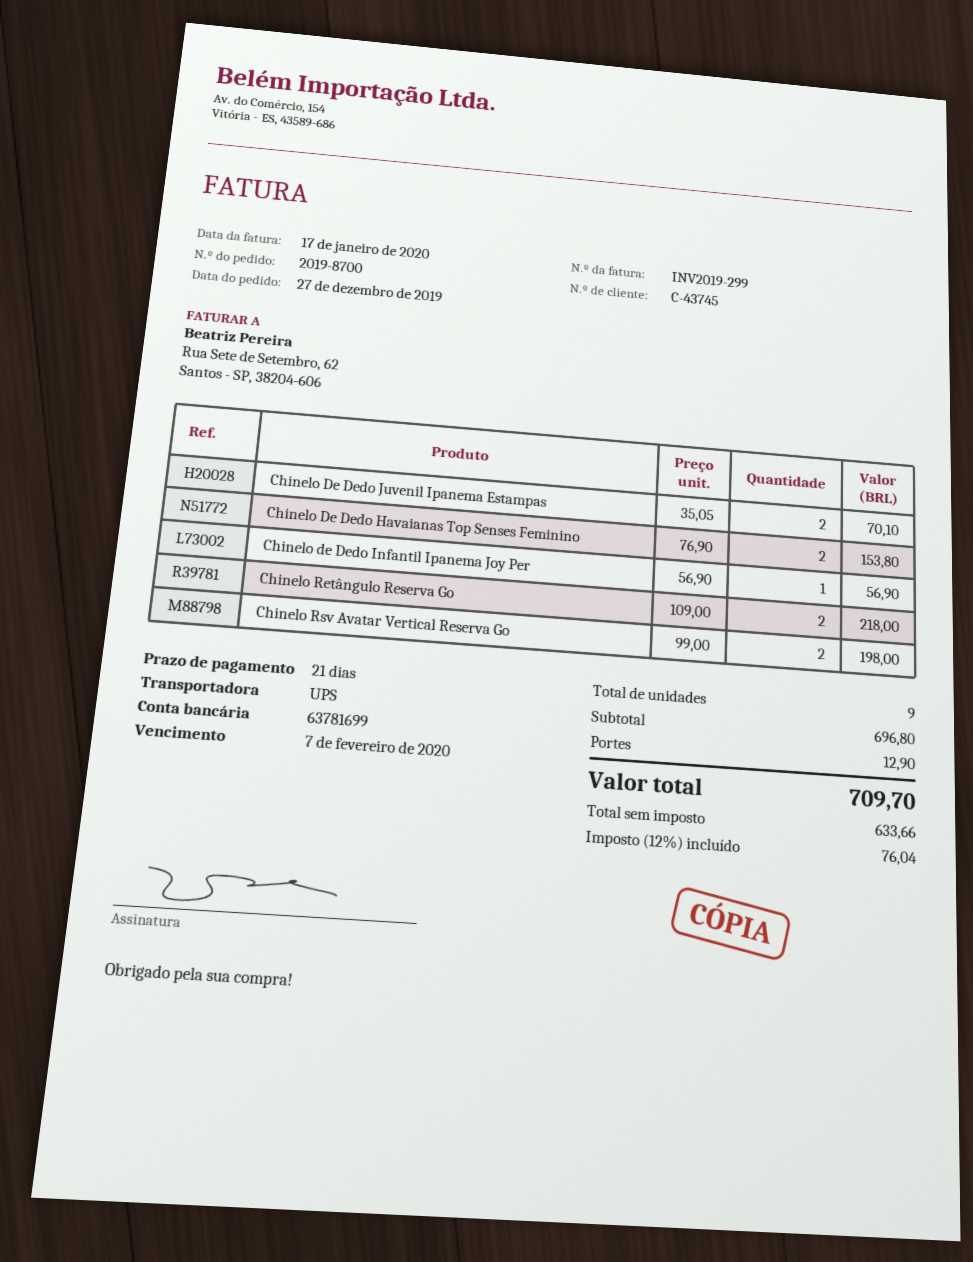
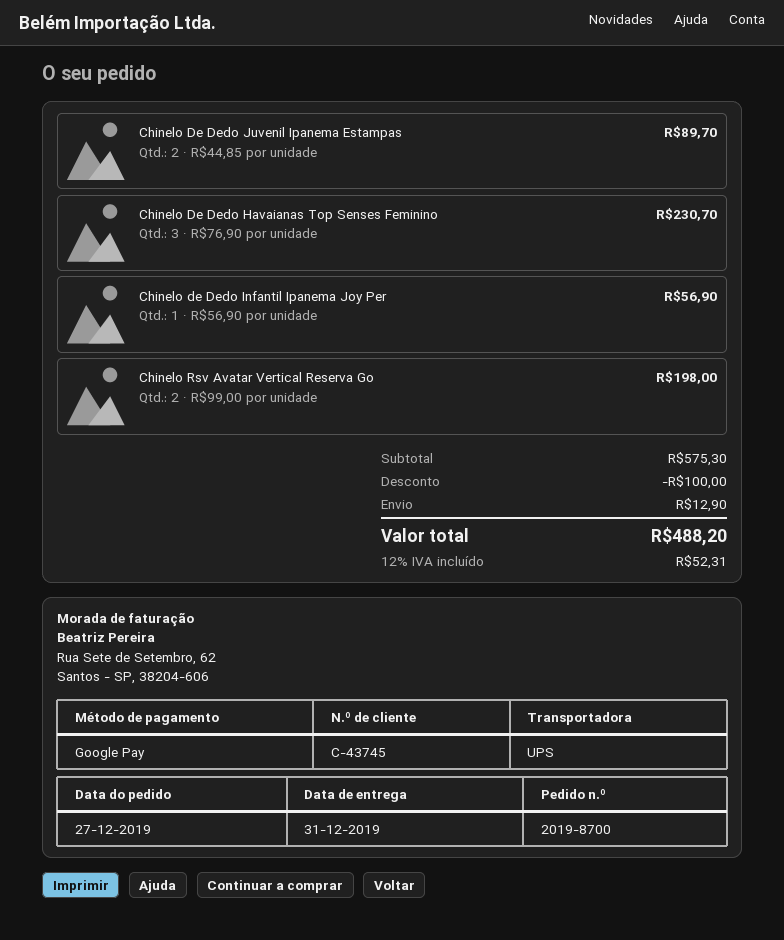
Chinelo De Dedo Juvenil Ipanema Estampas: 2 x 35.05 = 70.10 -> 2 x 44.85 = 89.70
Chinelo De Dedo Havaianas Top Senses Feminino: 2 x 76.90 = 153.80 -> 3 x 76.90 = 230.70
Chinelo Retângulo Reserva Go: 2 x 109.00 = 218.00 -> none
subtotal: 696.80 -> 575.30
discount: none -> 100.00
tax: 12% = 76.04 -> 12% = 52.31
total: 709.70 -> 488.20

